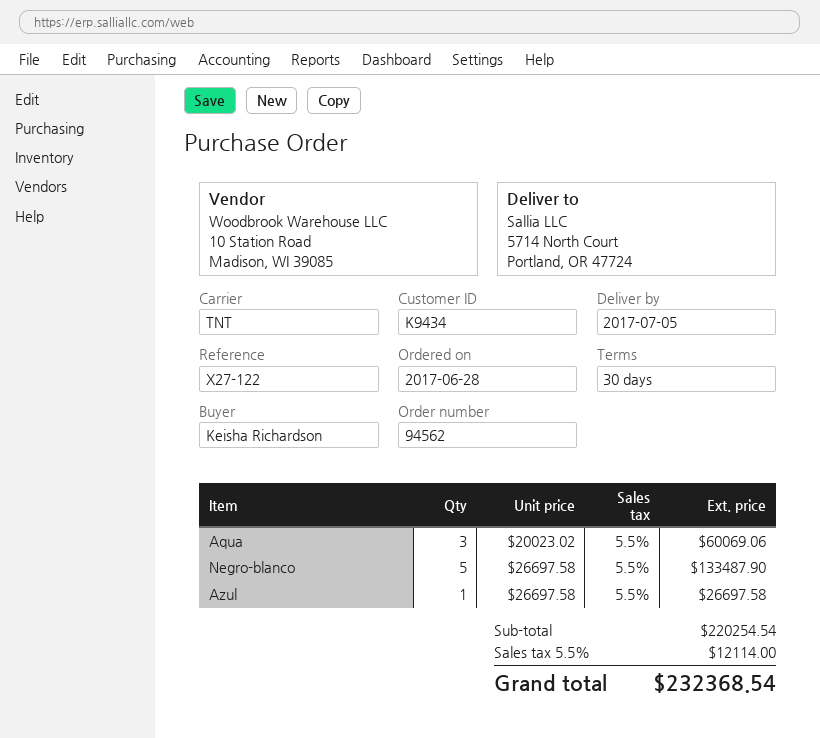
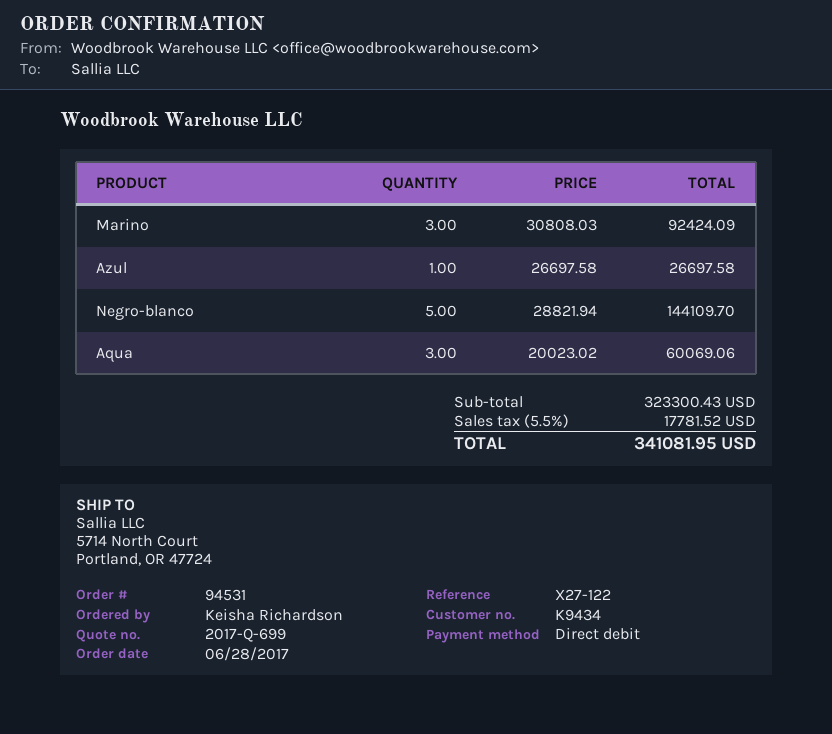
order number: 94562 -> 94531
Negro-blanco: 5 x 26697.58 = 133487.90 -> 5 x 28821.94 = 144109.70
Marino: none -> 3 x 30808.03 = 92424.09
subtotal: 220254.54 -> 323300.43
tax: 5.5% = 12114.00 -> 5.5% = 17781.52
total: 232368.54 -> 341081.95

